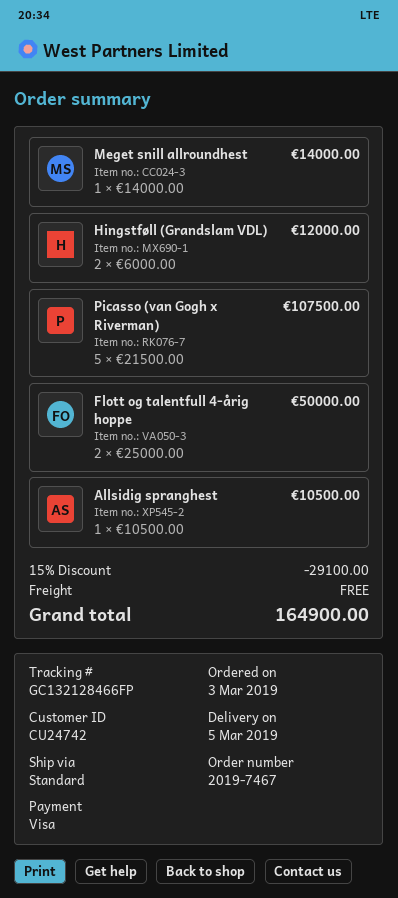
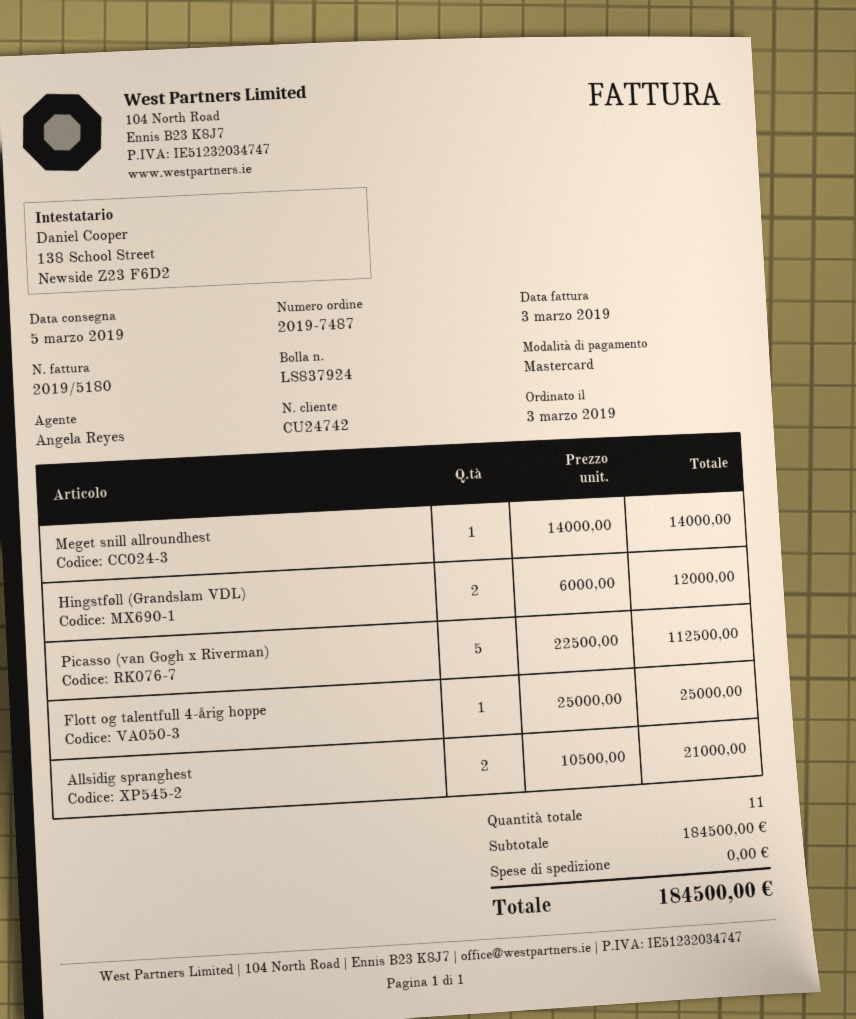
order number: 2019-7467 -> 2019-7487
payment method: Visa -> Mastercard
Picasso (van Gogh x Riverman): 5 x 21500.00 = 107500.00 -> 5 x 22500.00 = 112500.00
Flott og talentfull 4-årig hoppe: 2 x 25000.00 = 50000.00 -> 1 x 25000.00 = 25000.00
Allsidig spranghest: 1 x 10500.00 = 10500.00 -> 2 x 10500.00 = 21000.00
discount: 15% = 29100.00 -> none
total: 164900.00 -> 184500.00

